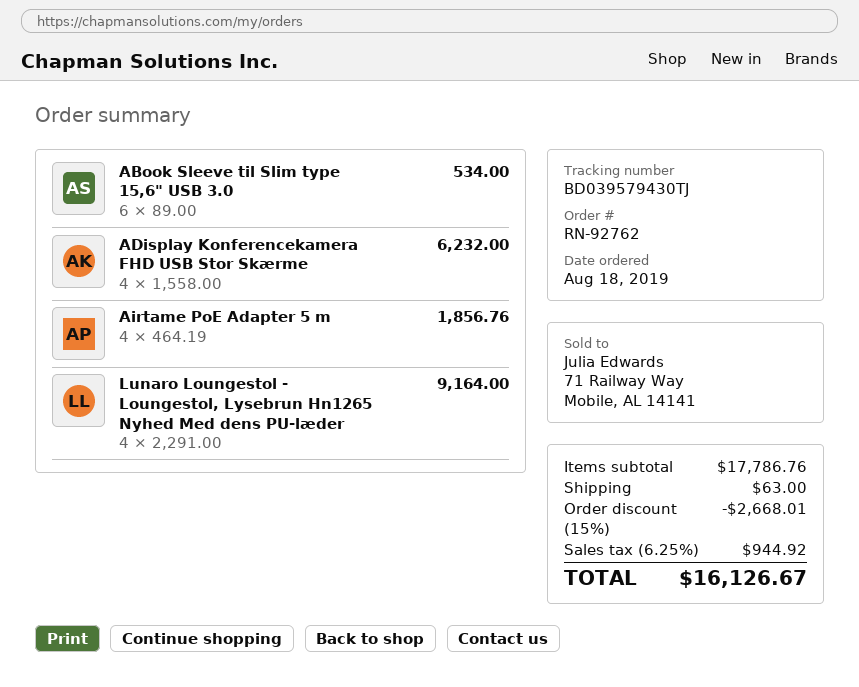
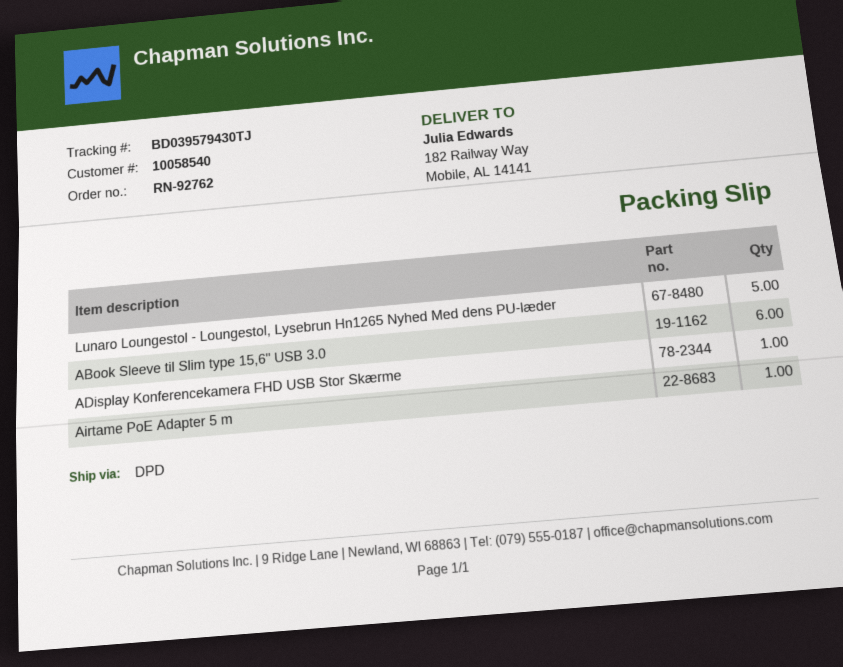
ADisplay Konferencekamera FHD USB Stor Skærme: 4 -> 1
Airtame PoE Adapter 5 m: 4 -> 1
Lunaro Loungestol - Loungestol, Lysebrun Hn1265 Nyhed Med dens PU-læder: 4 -> 5

